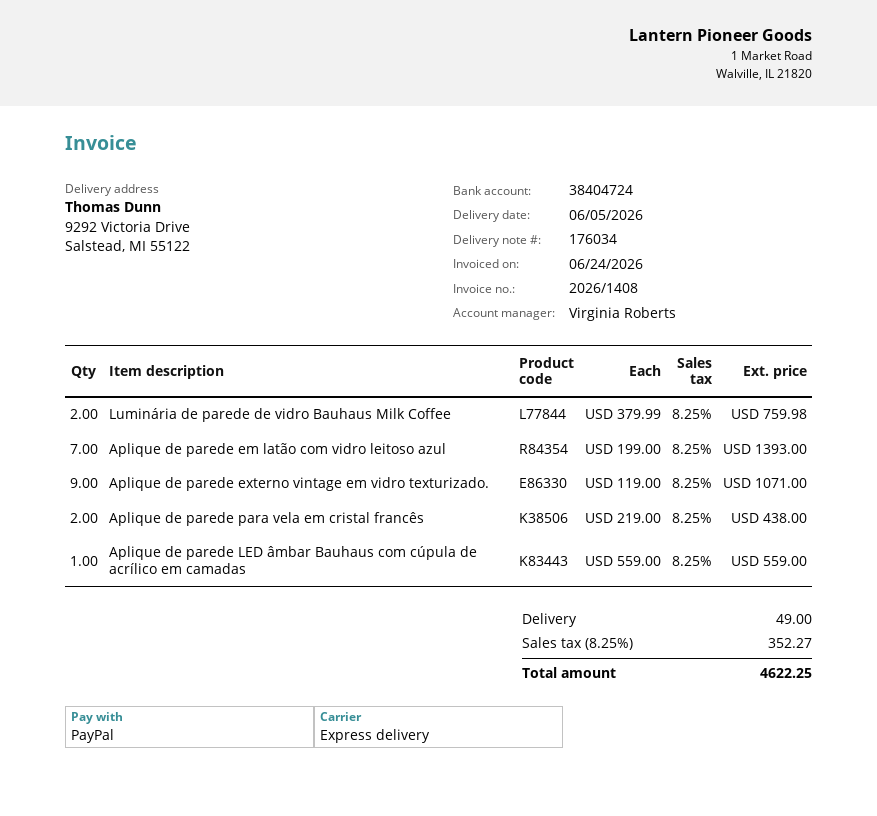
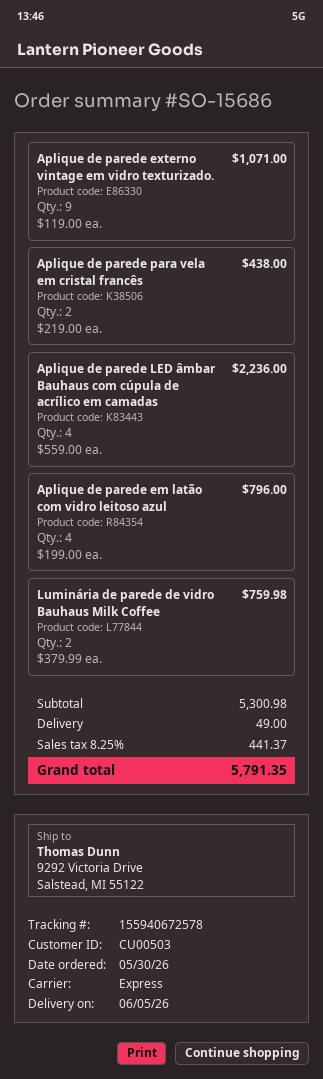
Aplique de parede em latão com vidro leitoso azul: 7 x 199.00 = 1393.00 -> 4 x 199.00 = 796.00
Aplique de parede LED âmbar Bauhaus com cúpula de acrílico em camadas: 1 x 559.00 = 559.00 -> 4 x 559.00 = 2236.00
tax: 8.25% = 352.27 -> 8.25% = 441.37
total: 4622.25 -> 5791.35

